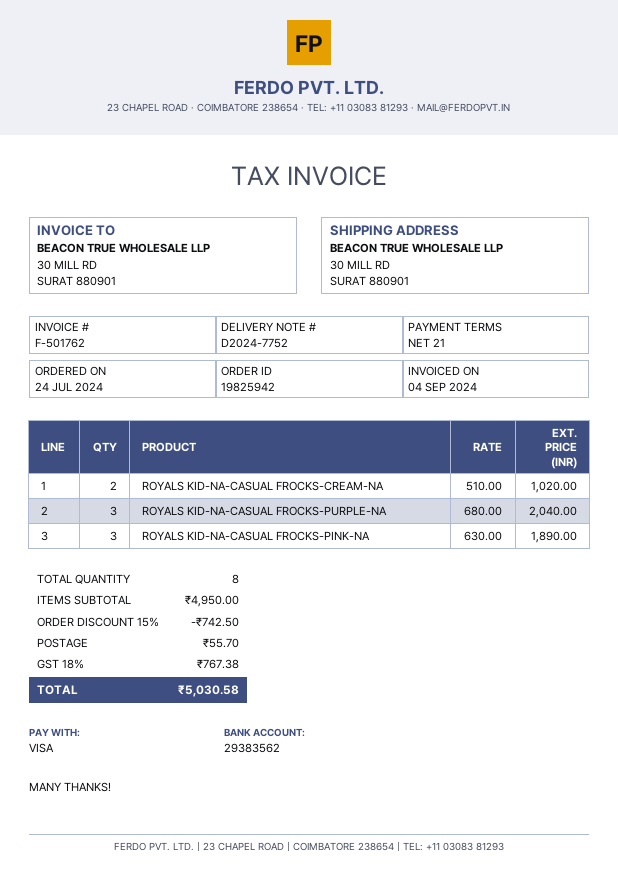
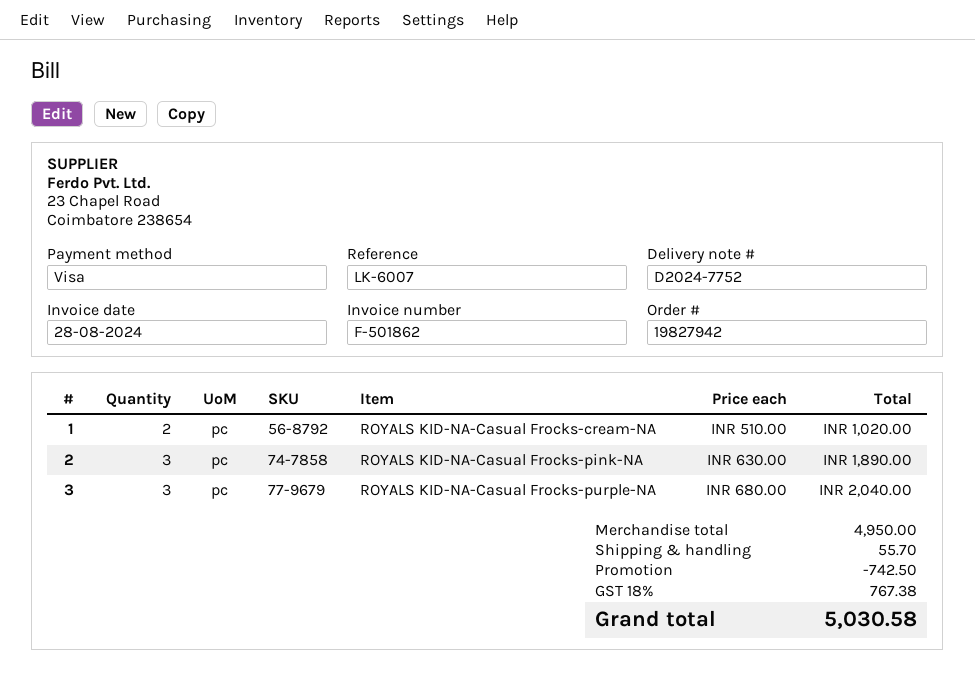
order number: 19825942 -> 19827942
invoice number: F-501762 -> F-501862
invoice date: 2024-09-04 -> 2024-08-28

